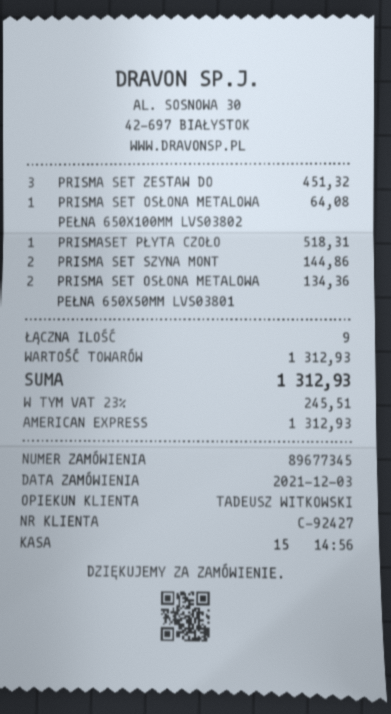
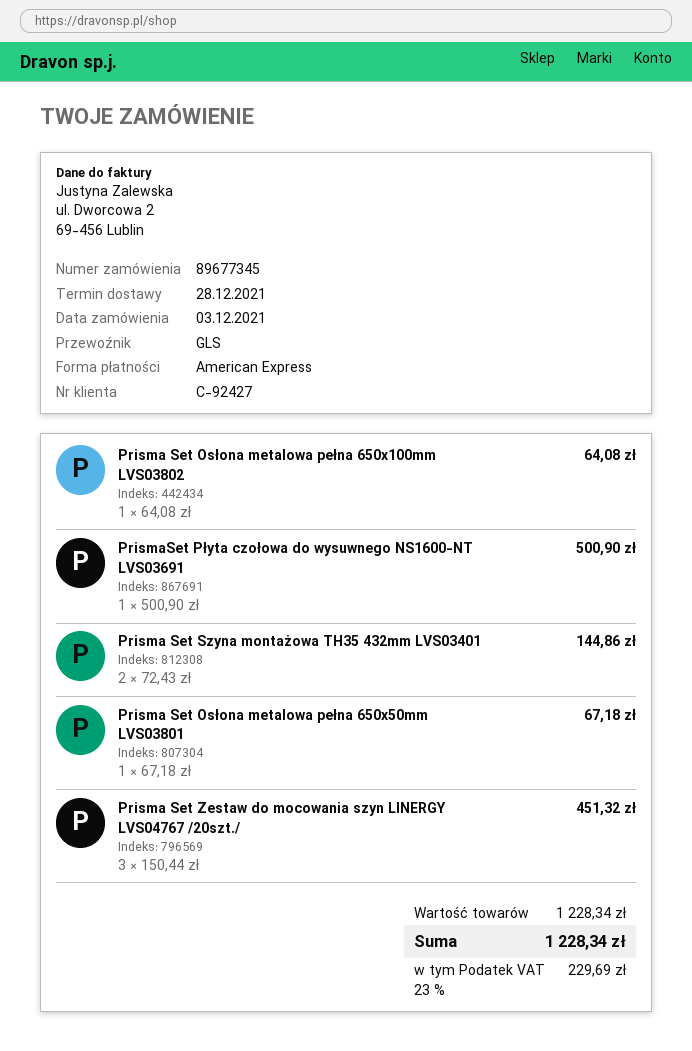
PRISMASET PŁYTA CZOŁO: 1 for 518.31 -> 1 for 500.90
PRISMA SET OSŁONA METALOWA PEŁNA 650X50MM LVS03801: 2 for 134.36 -> 1 for 67.18
subtotal: 1312.93 -> 1228.34
tax: 23% = 245.51 -> 23% = 229.69
total: 1312.93 -> 1228.34

